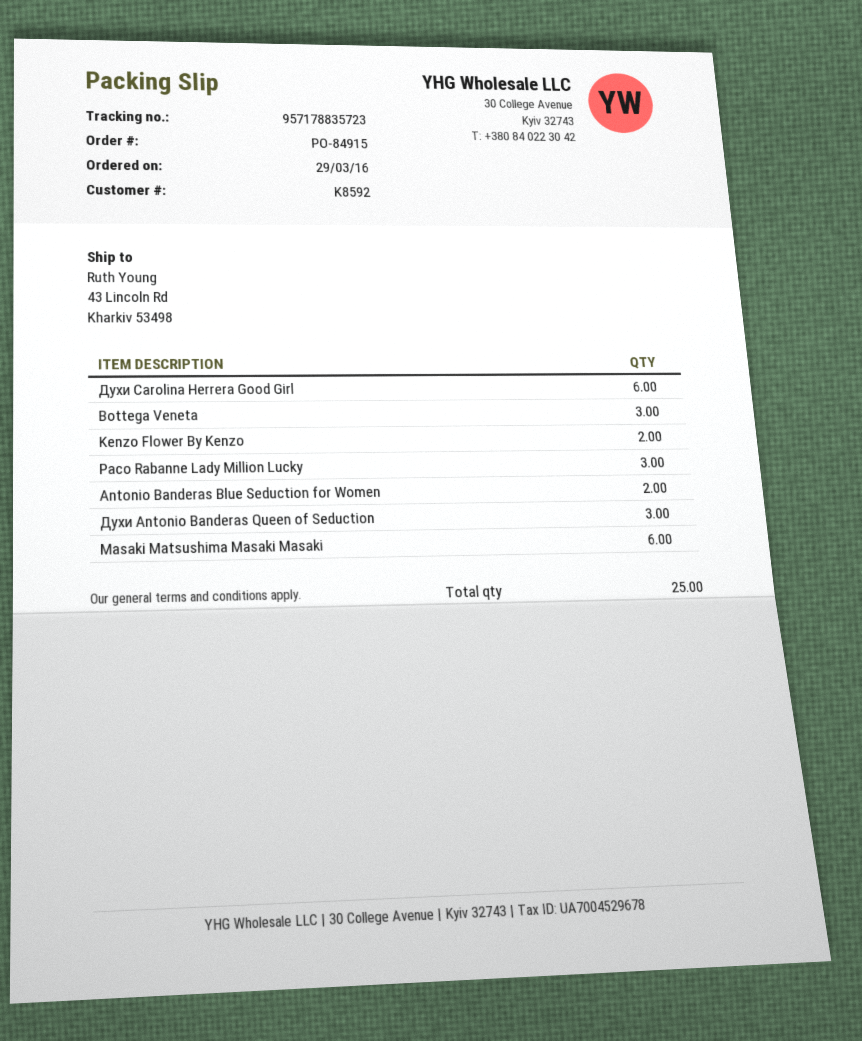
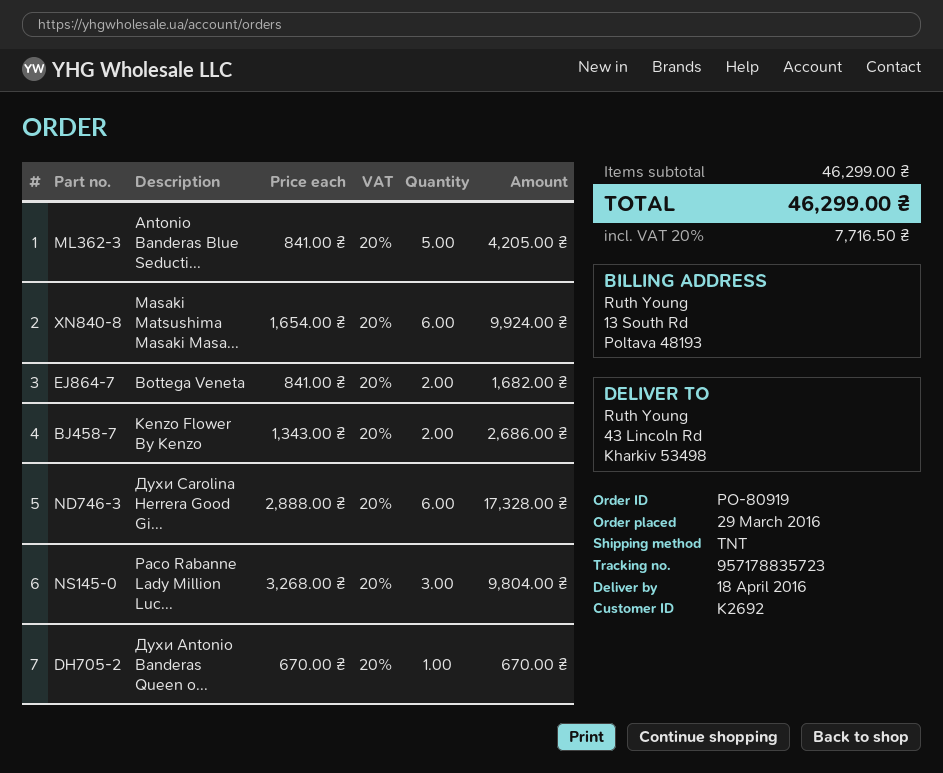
order number: PO-84915 -> PO-80919
customer number: K8592 -> K2692
Bottega Veneta: 3 -> 2
Antonio Banderas Blue Seduction for Women: 2 -> 5
Духи Antonio Banderas Queen of Seduction: 3 -> 1

